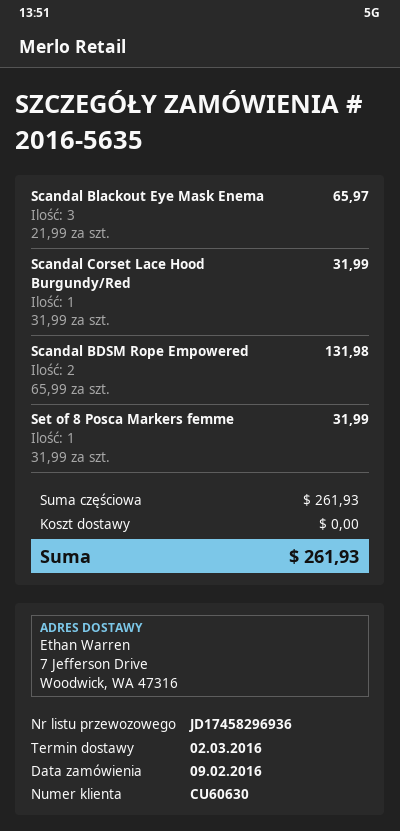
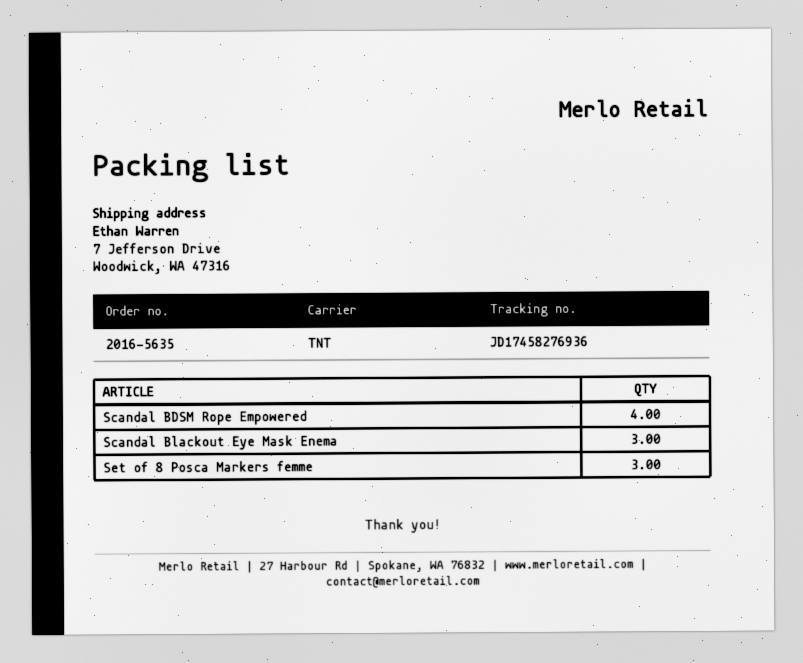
tracking number: JD17458296936 -> JD17458276936
Scandal Corset Lace Hood Burgundy/Red: 1 -> none
Scandal BDSM Rope Empowered: 2 -> 4
Set of 8 Posca Markers femme: 1 -> 3

